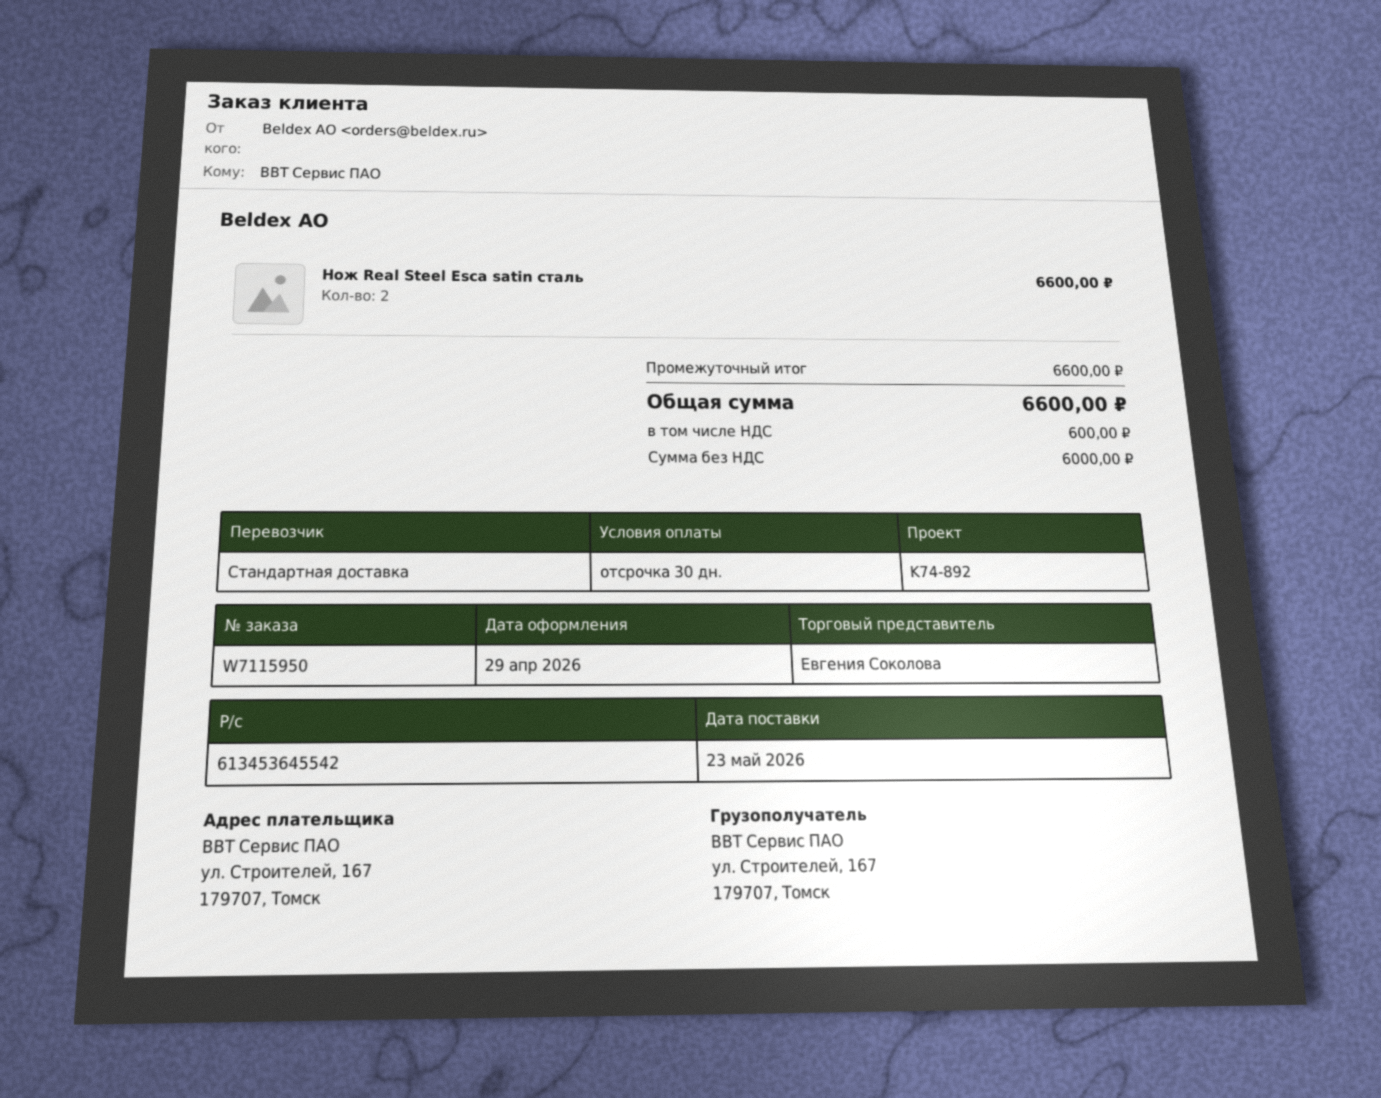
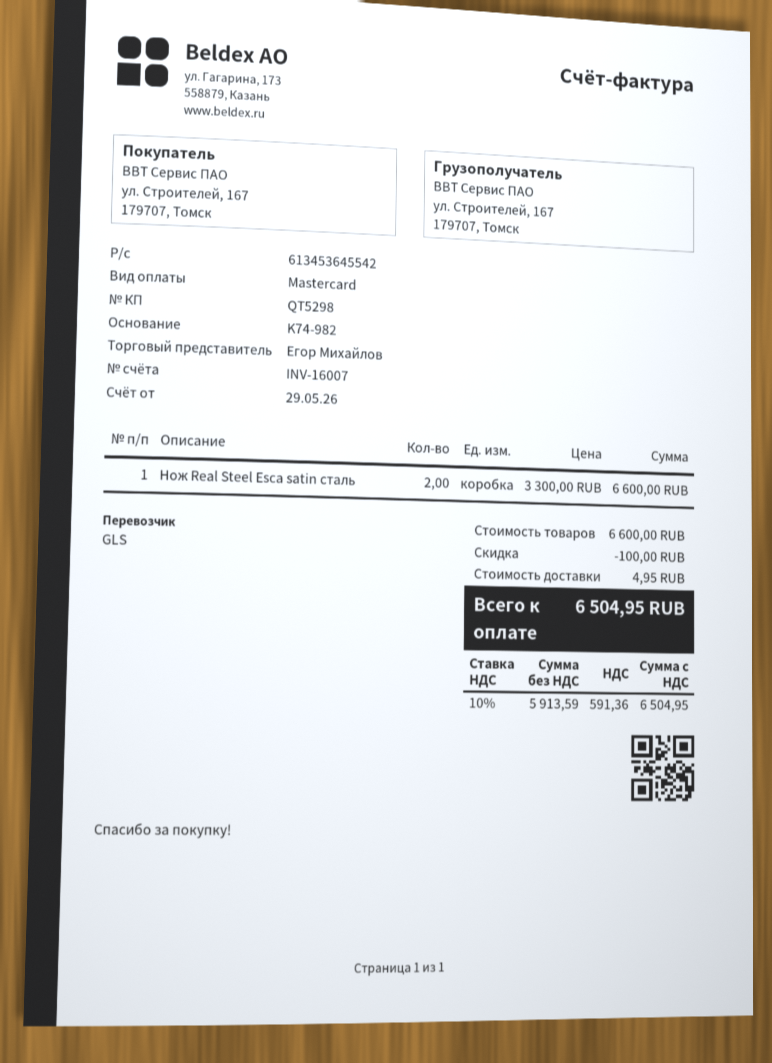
reference: K74-892 -> K74-982
sales rep: Евгения Соколова -> Егор Михайлов
shipping method: standard -> GLS
discount: none -> 100.00
shipping: none -> 4.95
net: 6000.00 -> 5913.59
tax: 600.00 -> 591.36
total: 6600.00 -> 6504.95

